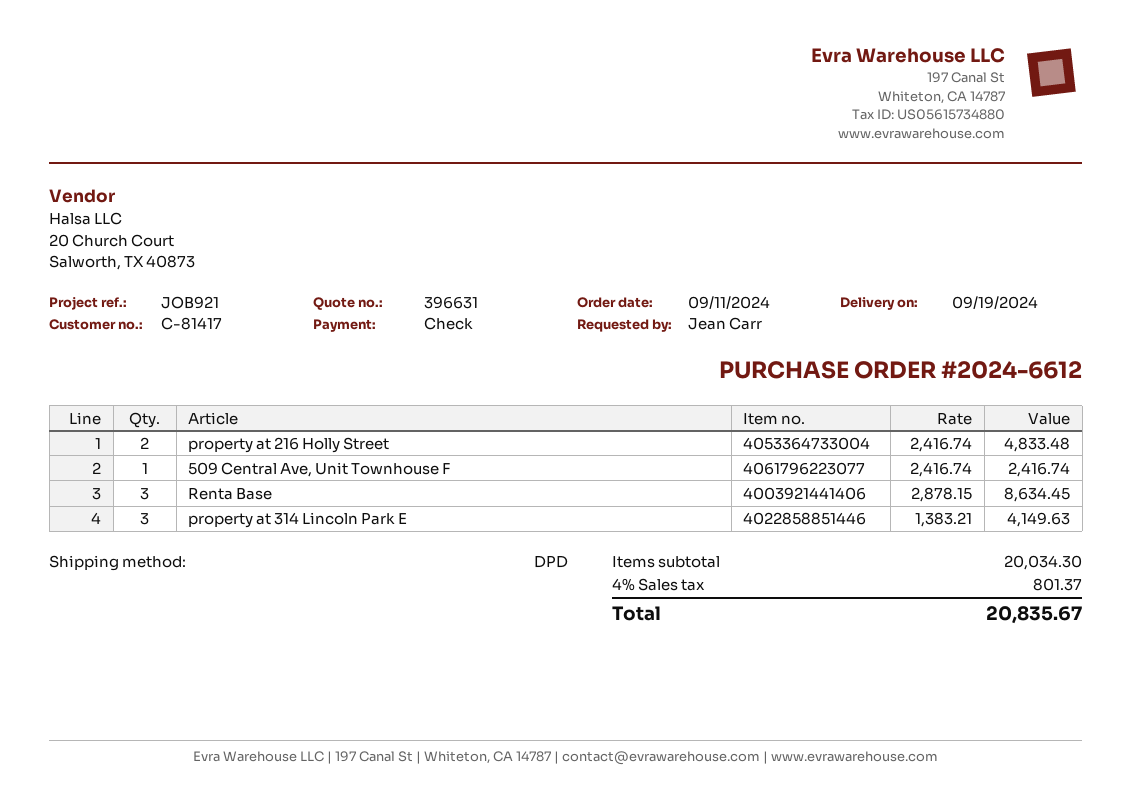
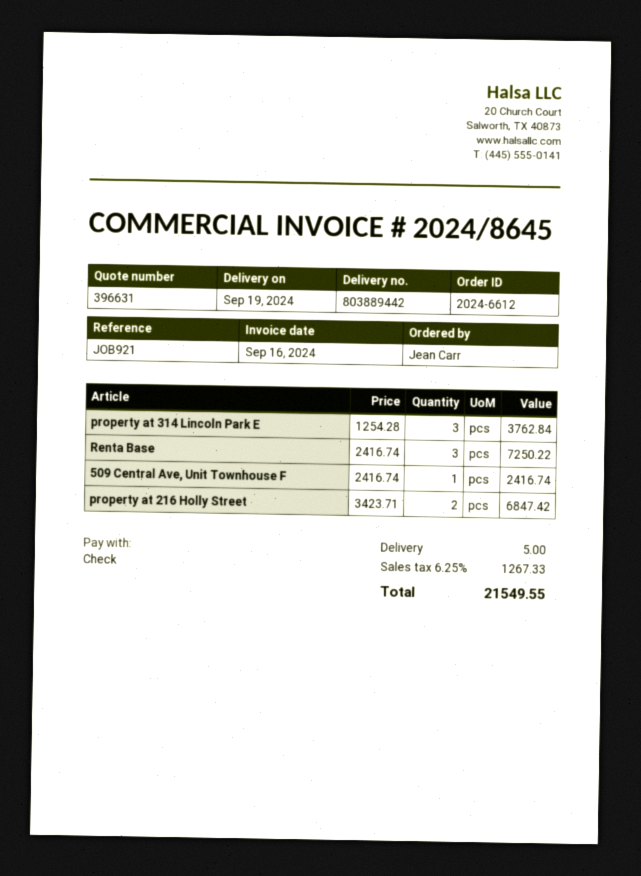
property at 216 Holly Street: 2 x 2416.74 = 4833.48 -> 2 x 3423.71 = 6847.42
Renta Base: 3 x 2878.15 = 8634.45 -> 3 x 2416.74 = 7250.22
property at 314 Lincoln Park E: 3 x 1383.21 = 4149.63 -> 3 x 1254.28 = 3762.84
shipping: none -> 5.00
tax: 4% = 801.37 -> 6.25% = 1267.33
total: 20835.67 -> 21549.55

